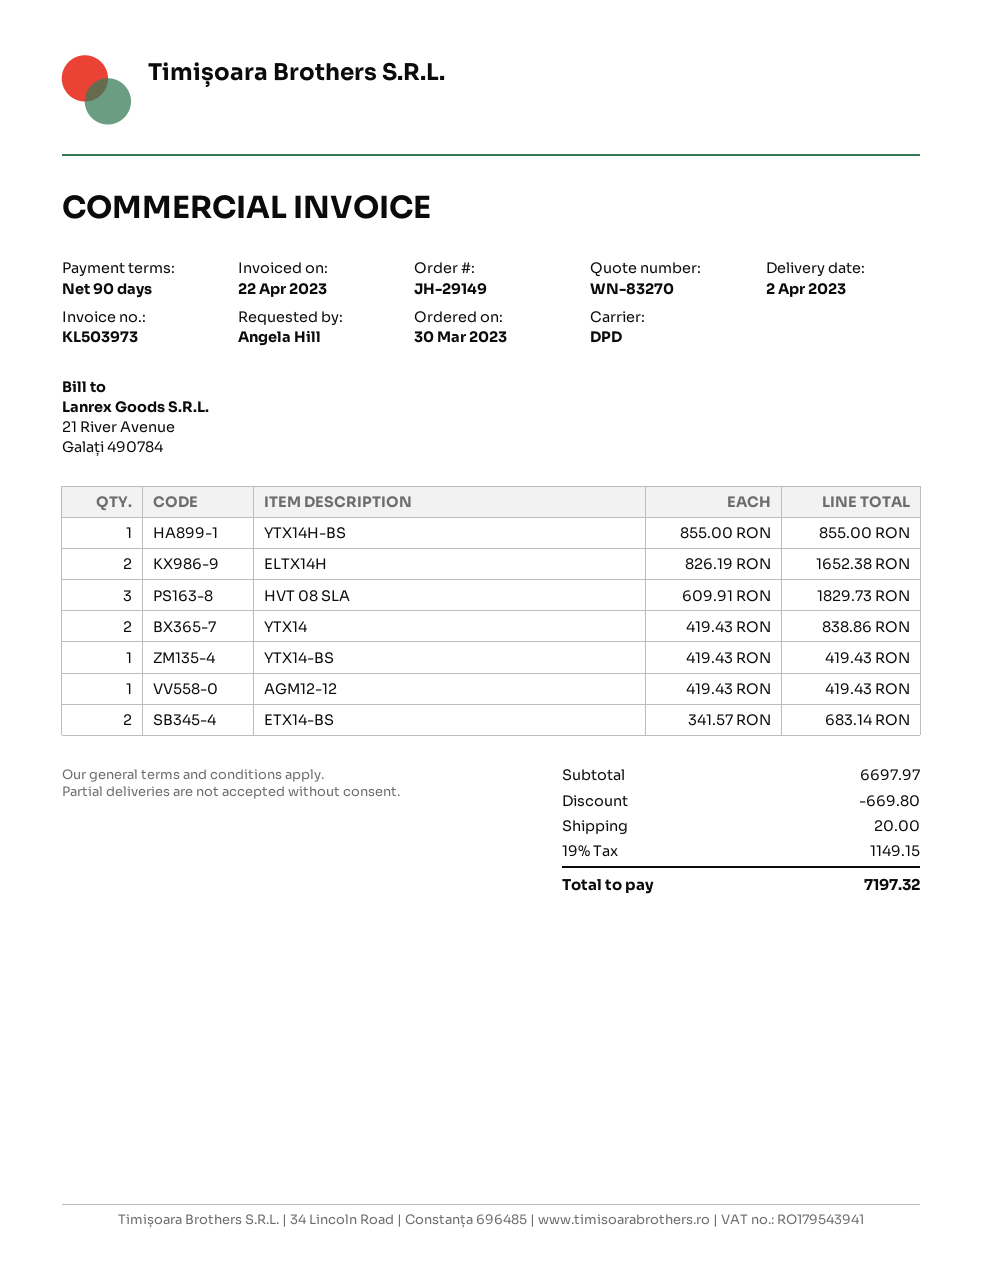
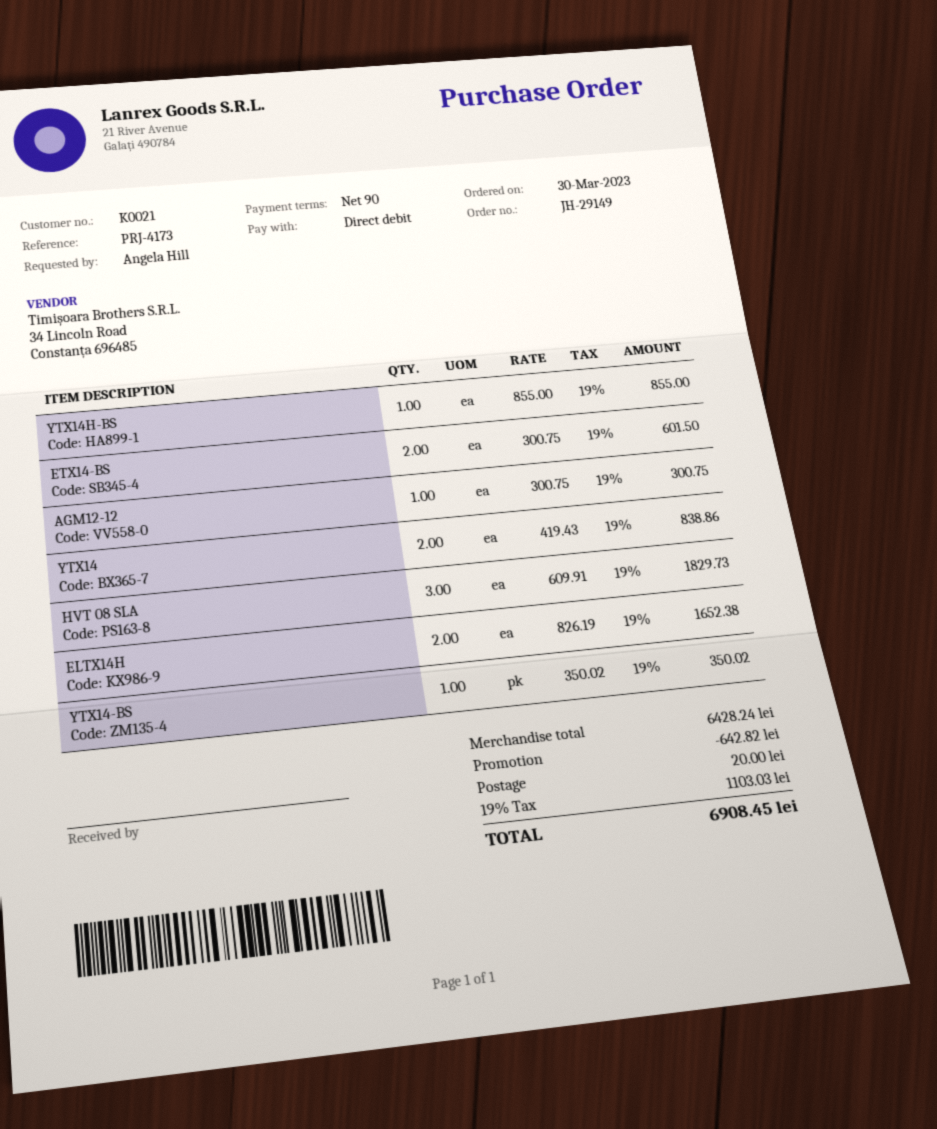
YTX14-BS: 1 x 419.43 = 419.43 -> 1 x 350.02 = 350.02
AGM12-12: 1 x 419.43 = 419.43 -> 1 x 300.75 = 300.75
ETX14-BS: 2 x 341.57 = 683.14 -> 2 x 300.75 = 601.50
subtotal: 6697.97 -> 6428.24
discount: 669.80 -> 642.82
tax: 19% = 1149.15 -> 19% = 1103.03
total: 7197.32 -> 6908.45

